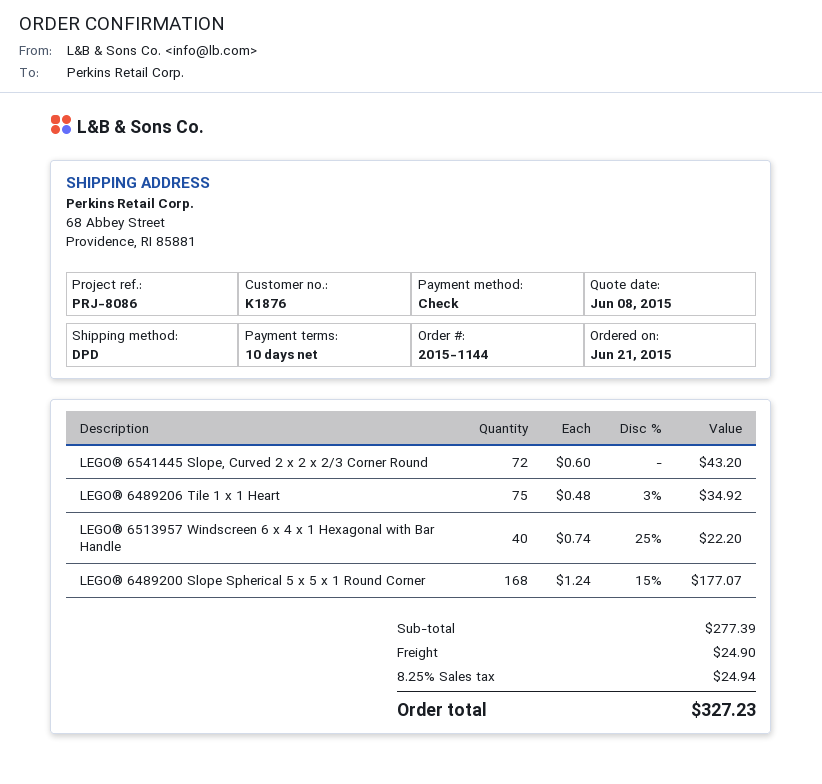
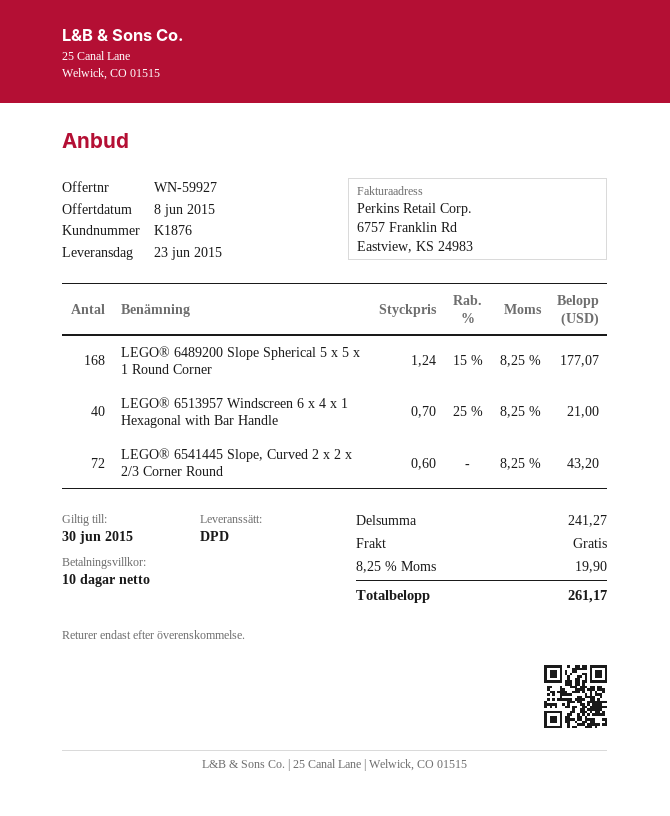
LEGO® 6489206 Tile 1 x 1 Heart: 75 x 0.48 - 3% = 34.92 -> none
LEGO® 6513957 Windscreen 6 x 4 x 1 Hexagonal with Bar Handle: 40 x 0.74 - 25% = 22.20 -> 40 x 0.70 - 25% = 21.00
subtotal: 277.39 -> 241.27
shipping: 24.90 -> 0.00
tax: 8.25% = 24.94 -> 8.25% = 19.90
total: 327.23 -> 261.17

